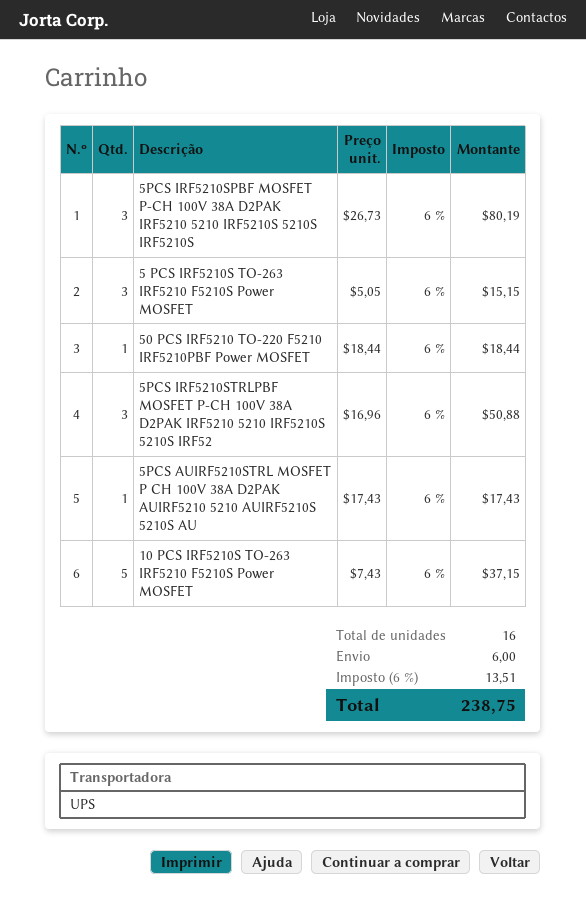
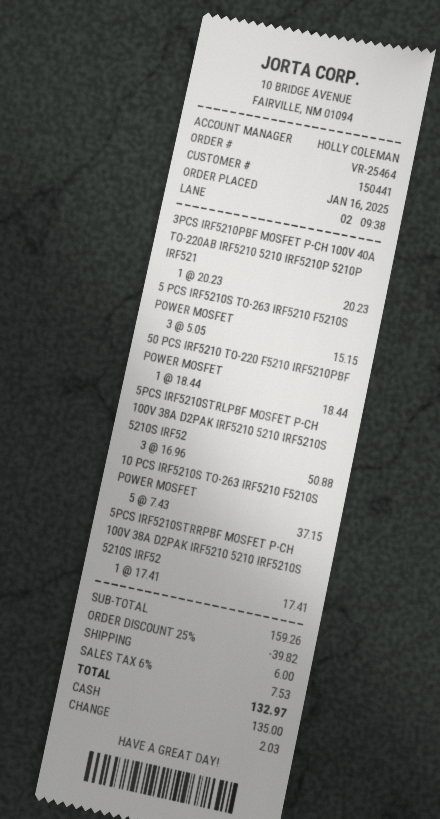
5PCS IRF5210SPBF MOSFET P-CH 100V 38A D2PAK IRF5210 5210 IRF5210S 5210S IRF5210S: 3 x 26.73 = 80.19 -> none
5PCS AUIRF5210STRL MOSFET P CH 100V 38A D2PAK AUIRF5210 5210 AUIRF5210S 5210S AU: 1 x 17.43 = 17.43 -> none
3PCS IRF5210PBF MOSFET P-CH 100V 40A TO-220AB IRF5210 5210 IRF5210P 5210P IRF521: none -> 1 x 20.23 = 20.23
5PCS IRF5210STRRPBF MOSFET P-CH 100V 38A D2PAK IRF5210 5210 IRF5210S 5210S IRF52: none -> 1 x 17.41 = 17.41
discount: none -> 25% = 39.82
tax: 6% = 13.51 -> 6% = 7.53
total: 238.75 -> 132.97

